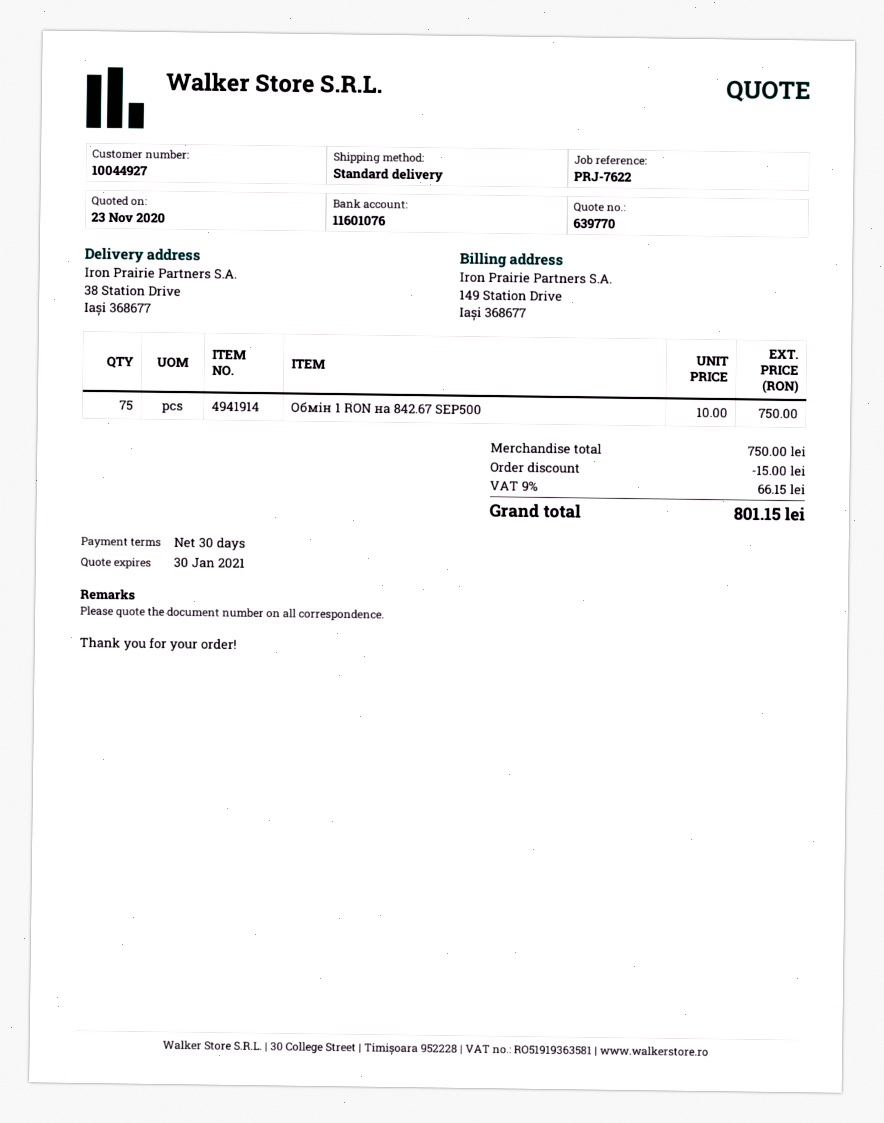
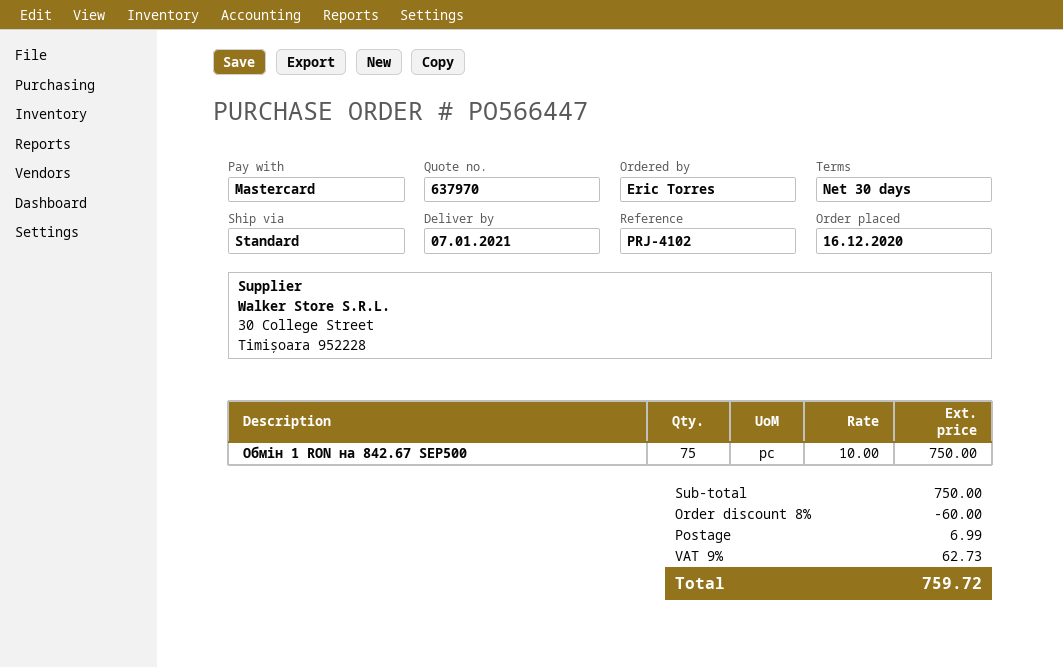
quote number: 639770 -> 637970
reference: PRJ-7622 -> PRJ-4102
discount: 15.00 -> 60.00
shipping: none -> 6.99
tax: 9% = 66.15 -> 9% = 62.73
total: 801.15 -> 759.72

